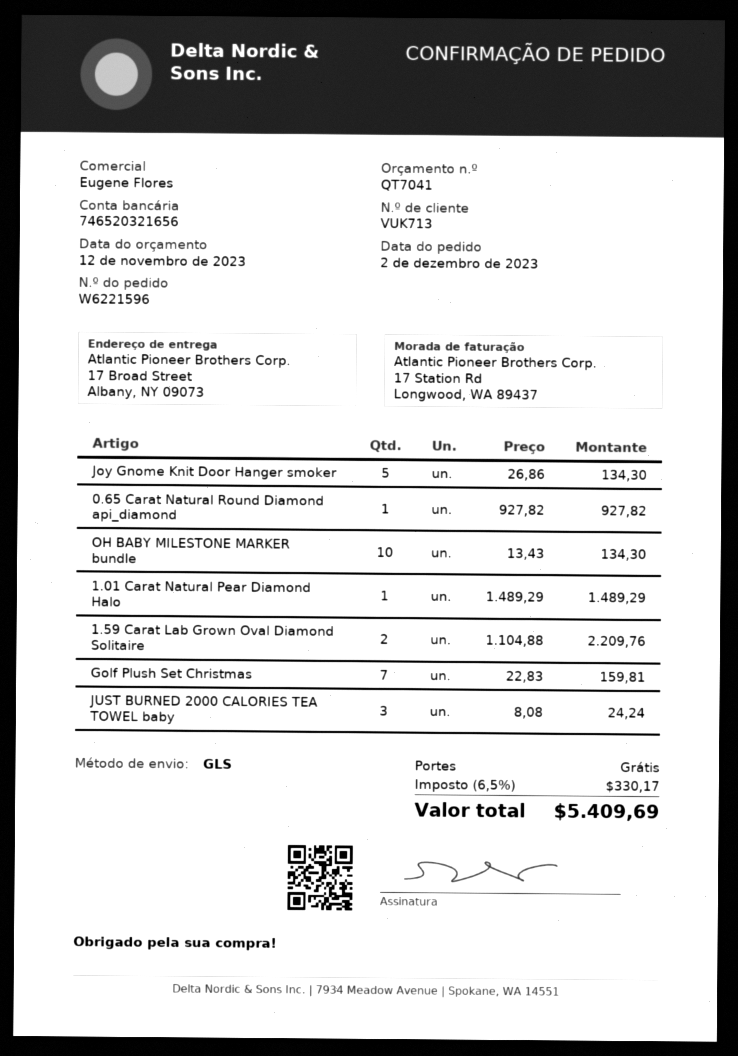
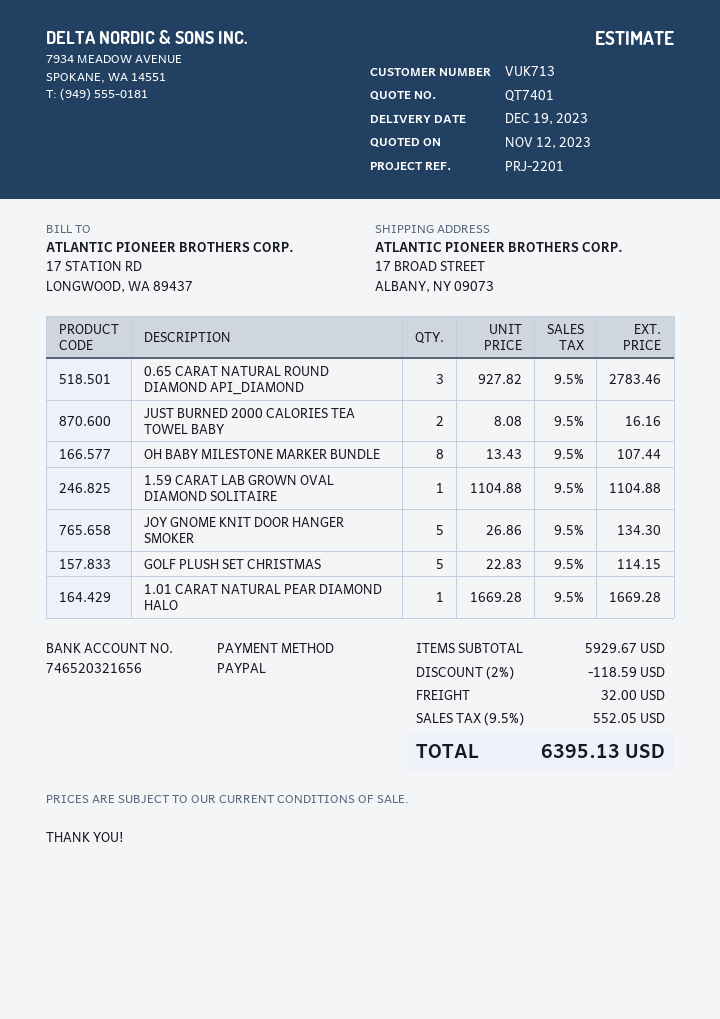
quote number: QT7041 -> QT7401
0.65 Carat Natural Round Diamond api_diamond: 1 x 927.82 = 927.82 -> 3 x 927.82 = 2783.46
OH BABY MILESTONE MARKER bundle: 10 x 13.43 = 134.30 -> 8 x 13.43 = 107.44
1.01 Carat Natural Pear Diamond Halo: 1 x 1489.29 = 1489.29 -> 1 x 1669.28 = 1669.28
1.59 Carat Lab Grown Oval Diamond Solitaire: 2 x 1104.88 = 2209.76 -> 1 x 1104.88 = 1104.88
Golf Plush Set Christmas: 7 x 22.83 = 159.81 -> 5 x 22.83 = 114.15
JUST BURNED 2000 CALORIES TEA TOWEL baby: 3 x 8.08 = 24.24 -> 2 x 8.08 = 16.16
discount: none -> 2% = 118.59
shipping: 0.00 -> 32.00
tax: 6.5% = 330.17 -> 9.5% = 552.05
total: 5409.69 -> 6395.13

